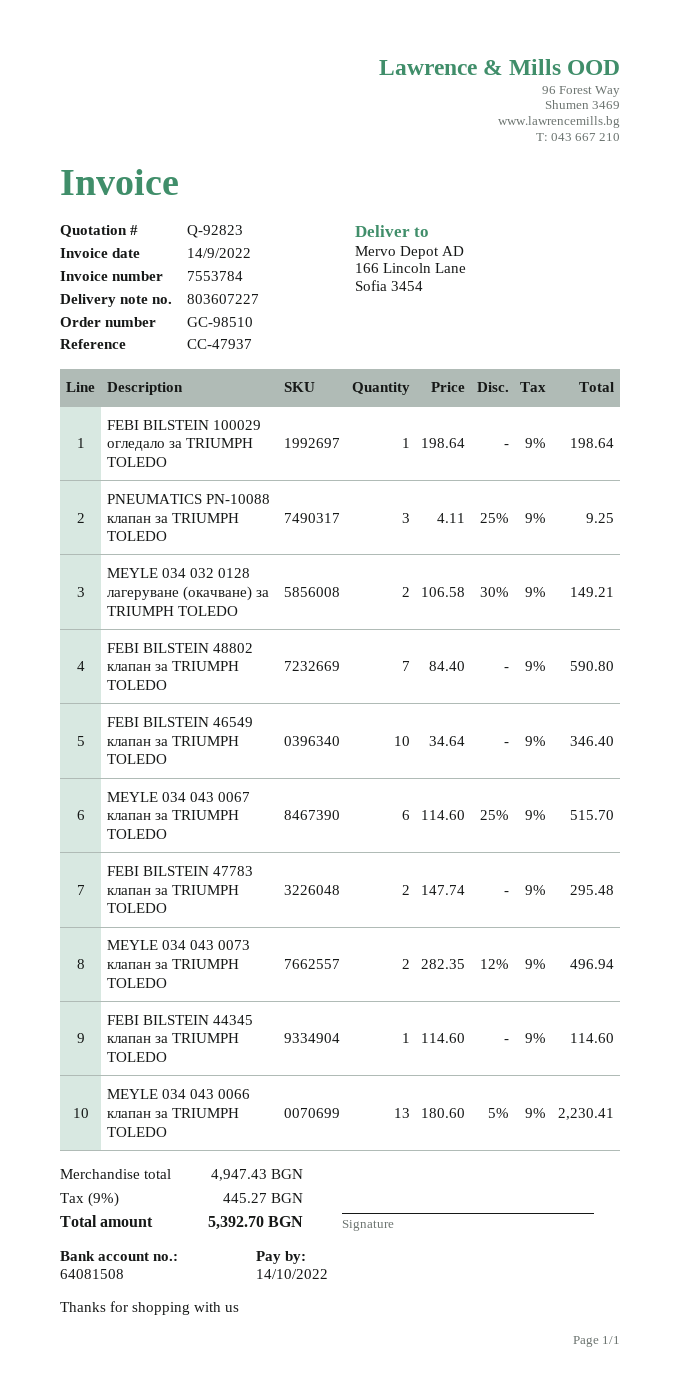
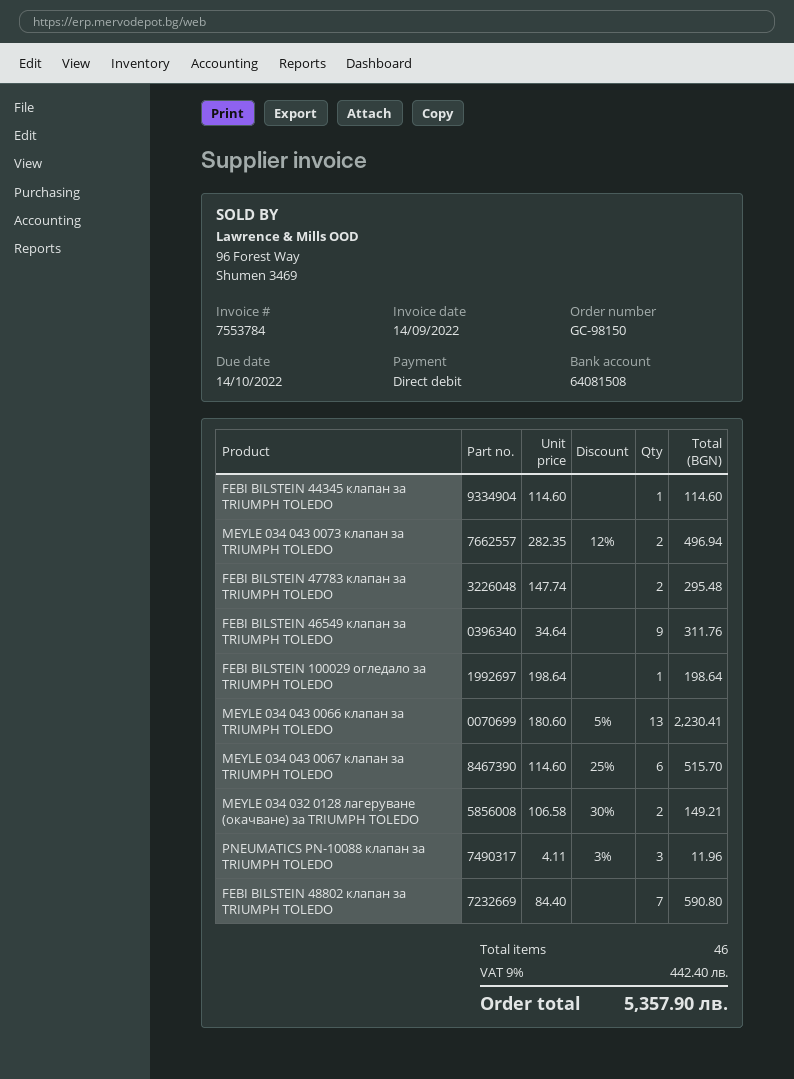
order number: GC-98510 -> GC-98150
PNEUMATICS PN-10088 клапан за TRIUMPH TOLEDO: 3 x 4.11 - 25% = 9.25 -> 3 x 4.11 - 3% = 11.96
FEBI BILSTEIN 46549 клапан за TRIUMPH TOLEDO: 10 x 34.64 = 346.40 -> 9 x 34.64 = 311.76
tax: 9% = 445.27 -> 9% = 442.40
total: 5392.70 -> 5357.90

